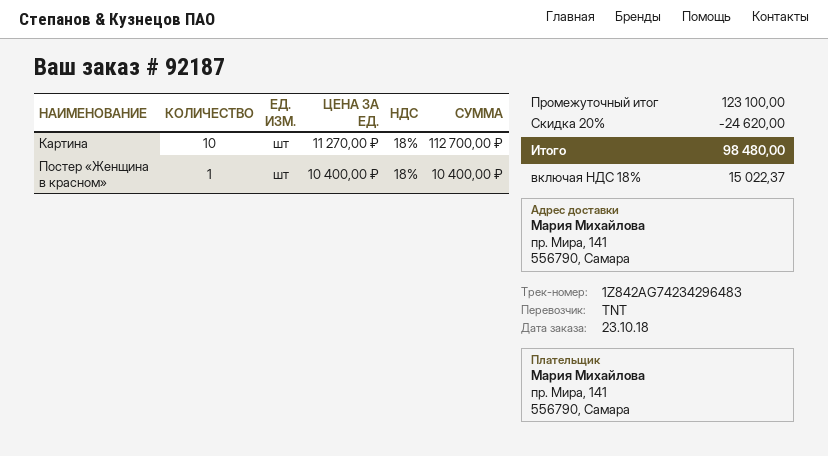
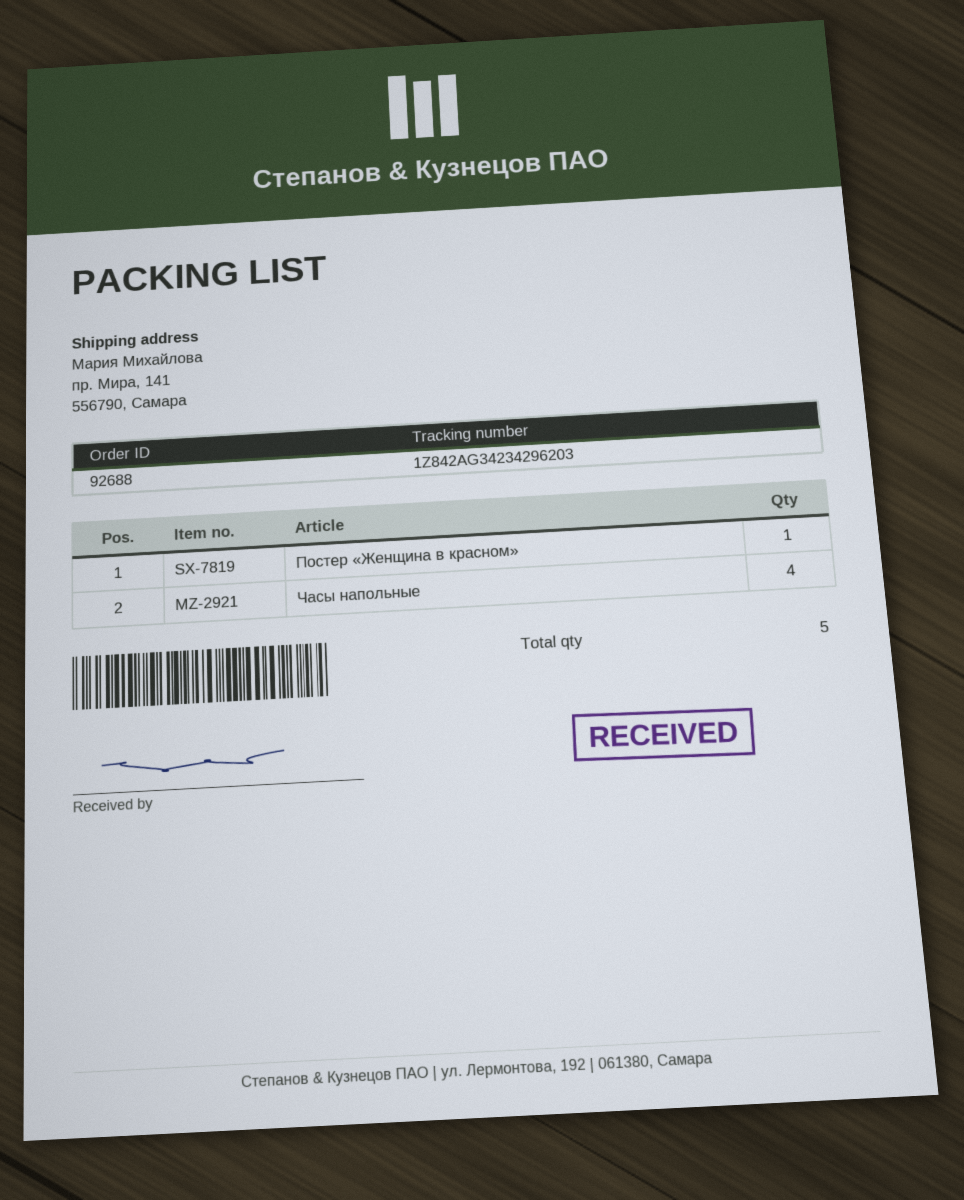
order number: 92187 -> 92688
tracking number: 1Z842AG74234296483 -> 1Z842AG34234296203
Картина: 10 -> none
Часы напольные: none -> 4

